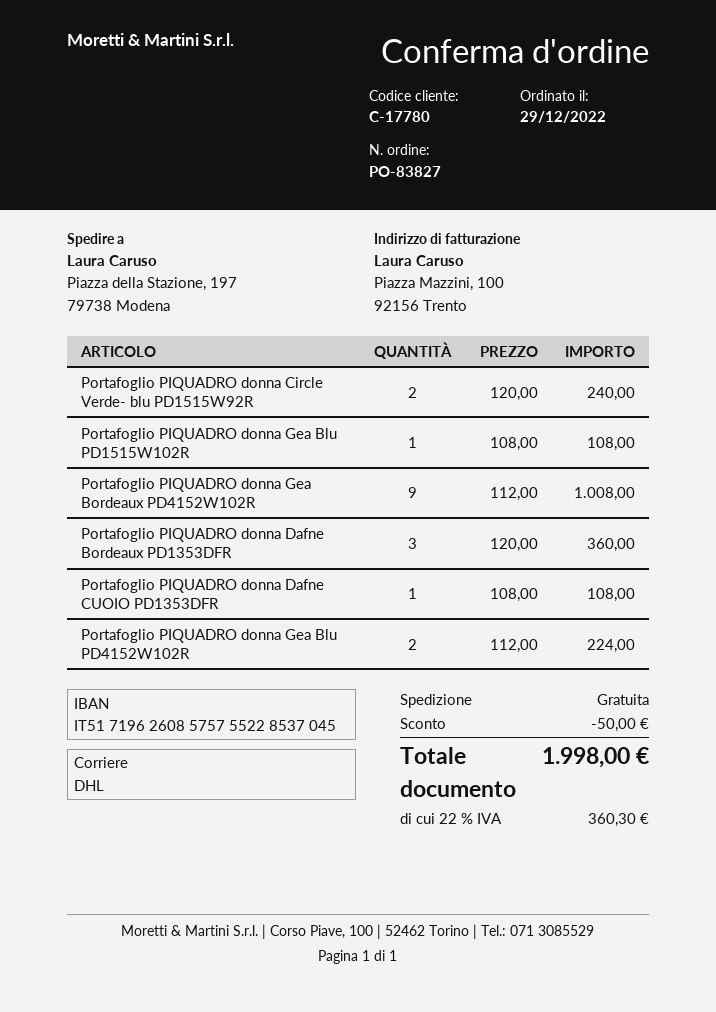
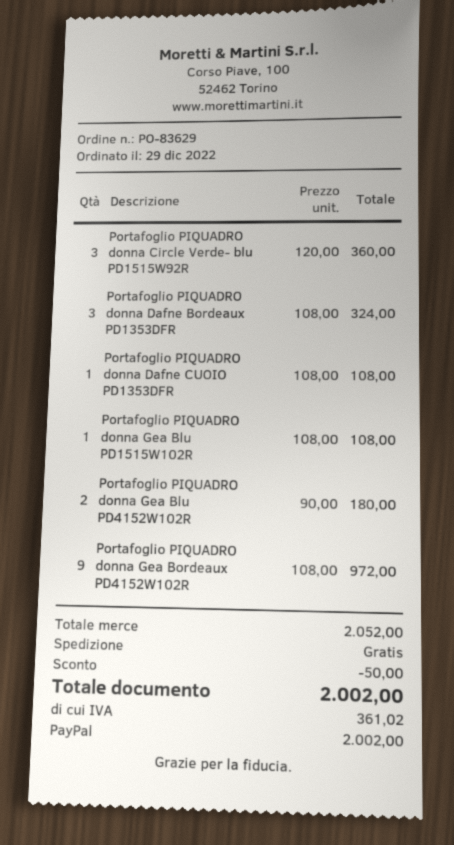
order number: PO-83827 -> PO-83629
Portafoglio PIQUADRO donna Circle Verde- blu PD1515W92R: 2 x 120.00 = 240.00 -> 3 x 120.00 = 360.00
Portafoglio PIQUADRO donna Gea Bordeaux PD4152W102R: 9 x 112.00 = 1008.00 -> 9 x 108.00 = 972.00
Portafoglio PIQUADRO donna Dafne Bordeaux PD1353DFR: 3 x 120.00 = 360.00 -> 3 x 108.00 = 324.00
Portafoglio PIQUADRO donna Gea Blu PD4152W102R: 2 x 112.00 = 224.00 -> 2 x 90.00 = 180.00
tax: 360.30 -> 361.02
total: 1998.00 -> 2002.00

